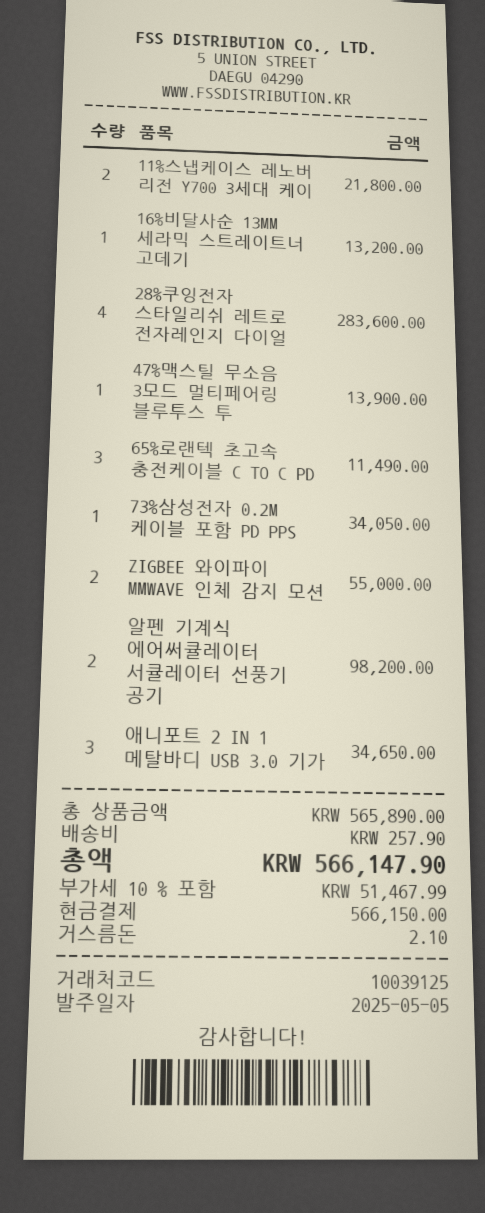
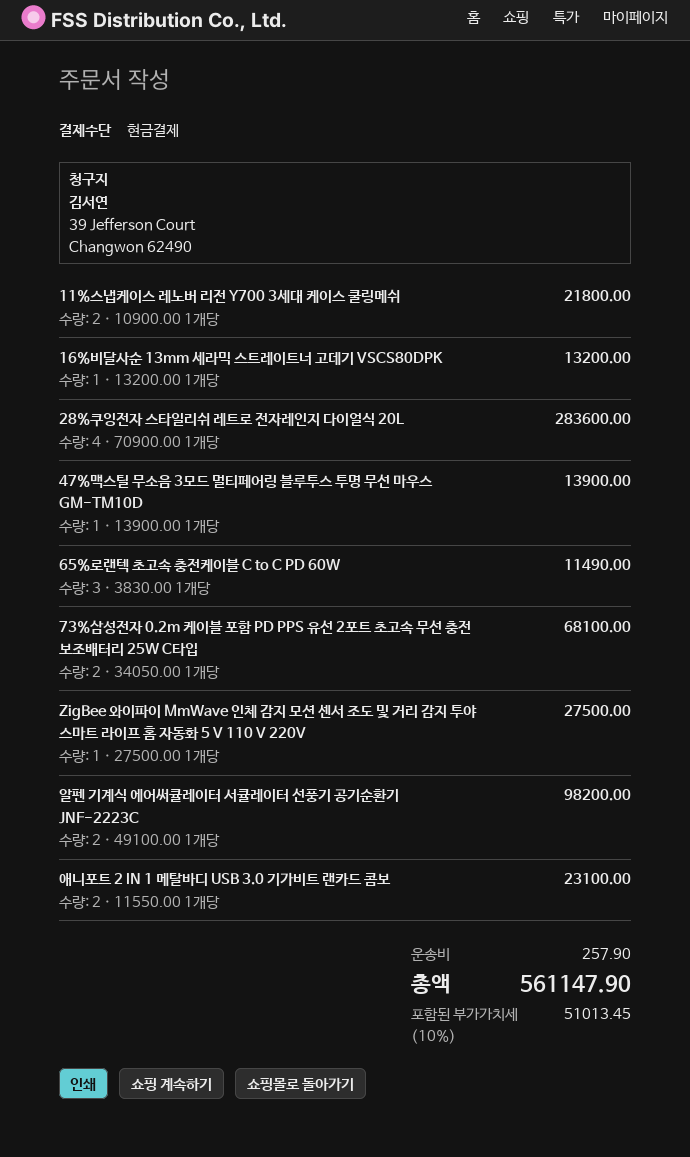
73%삼성전자 0.2M 케이블 포함 PD PPS: 1 for 34050.00 -> 2 for 68100.00
ZIGBEE 와이파이 MMWAVE 인체 감지 모션: 2 for 55000.00 -> 1 for 27500.00
애니포트 2 IN 1 메탈바디 USB 3.0 기가: 3 for 34650.00 -> 2 for 23100.00
tax: 10% = 51467.99 -> 10% = 51013.45
total: 566147.90 -> 561147.90

